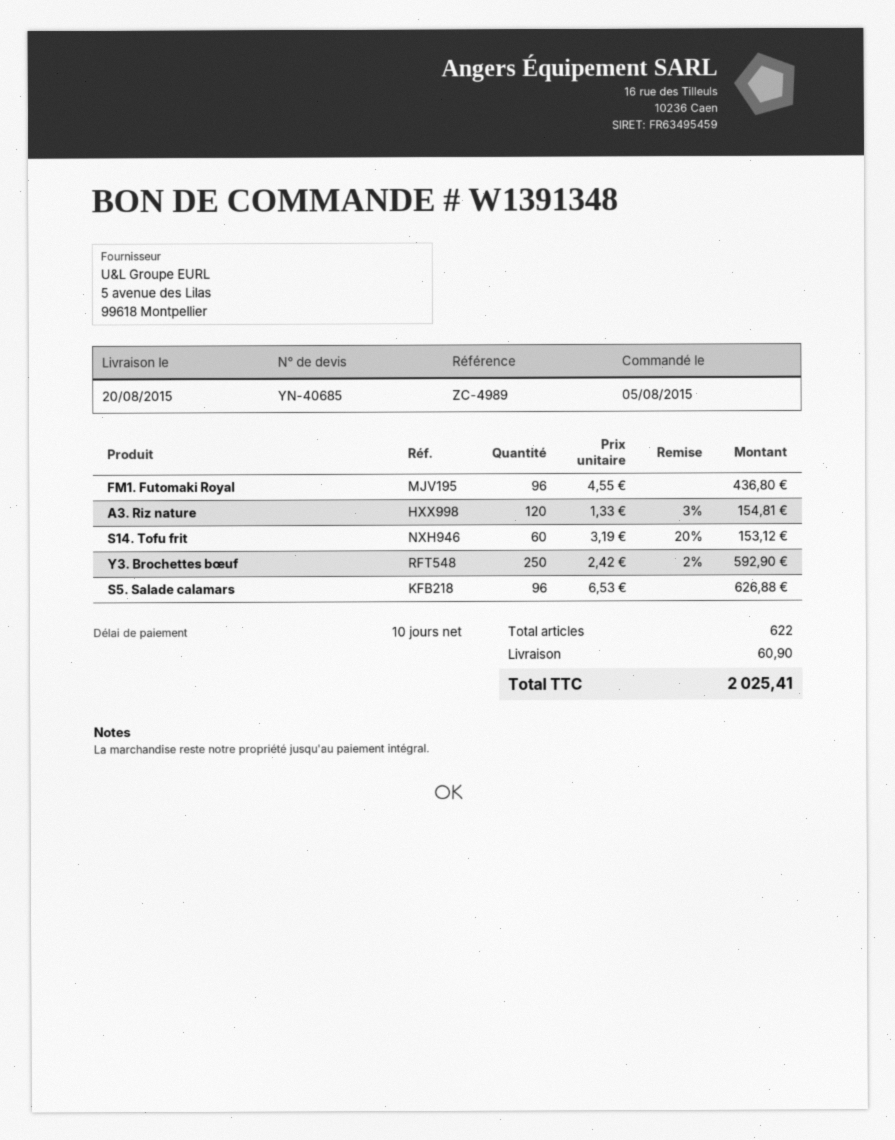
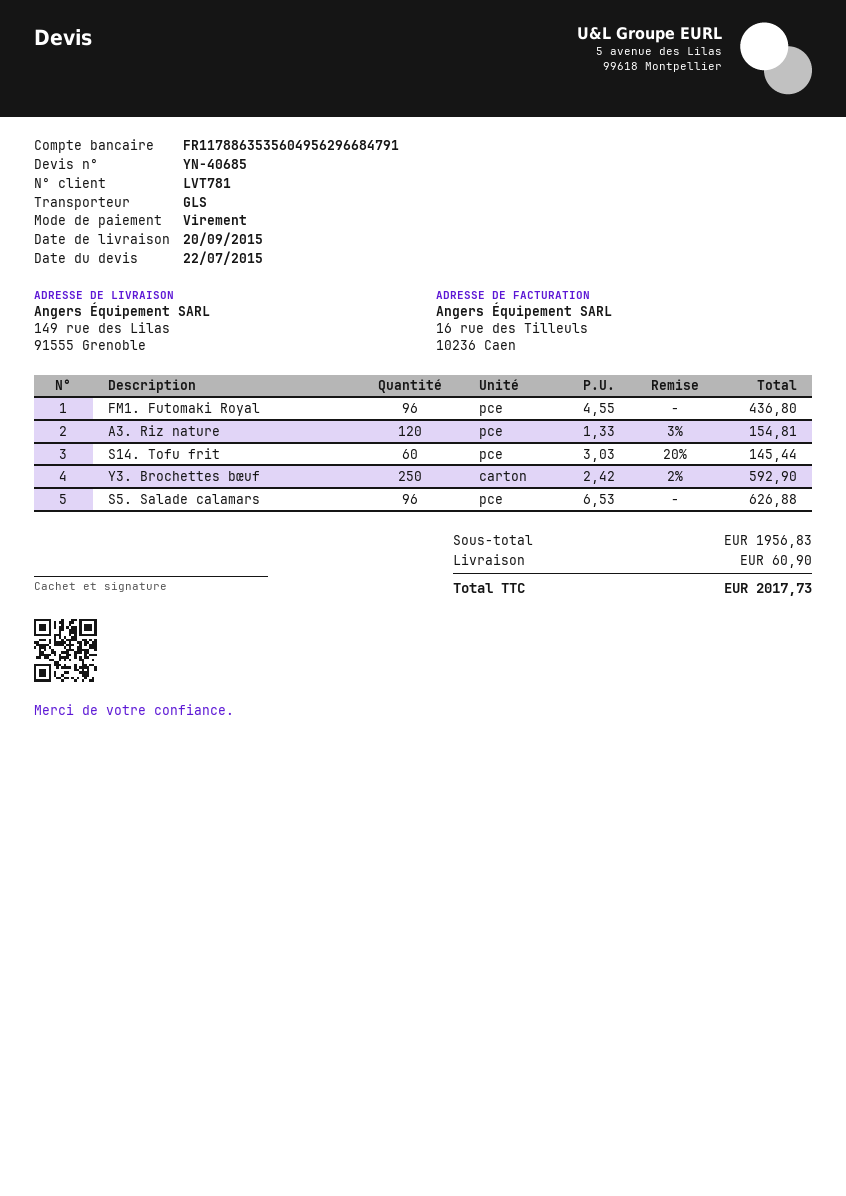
delivery date: 2015-08-20 -> 2015-09-20
S14. Tofu frit: 60 x 3.19 - 20% = 153.12 -> 60 x 3.03 - 20% = 145.44
total: 2025.41 -> 2017.73

